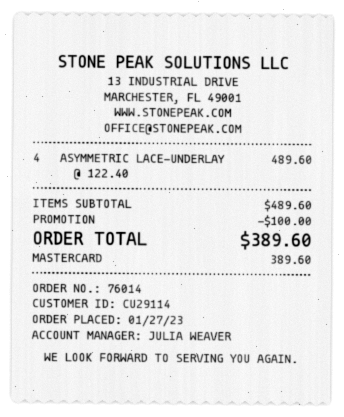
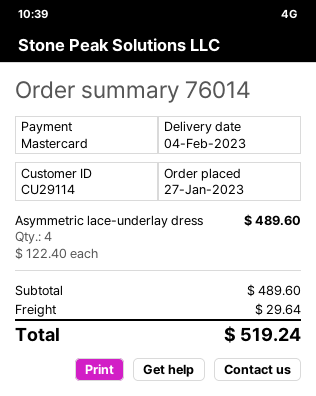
discount: 100.00 -> none
shipping: none -> 29.64
total: 389.60 -> 519.24

